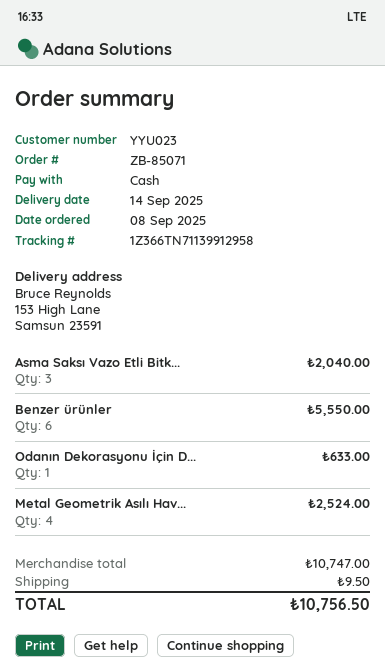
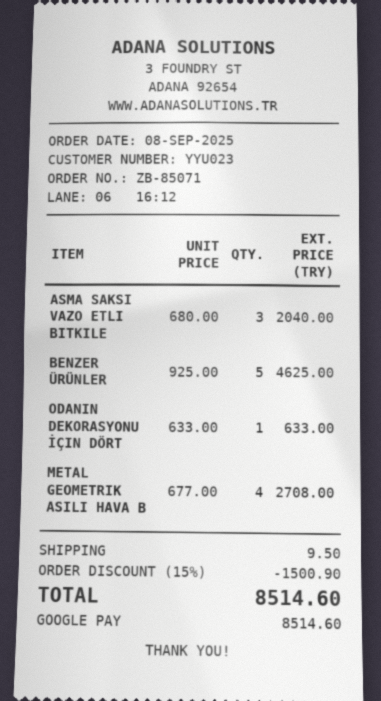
payment method: cash -> Google Pay
Benzer ürünler: 6 for 5550.00 -> 5 for 4625.00
Metal Geometrik Asılı Hav...: 4 for 2524.00 -> 4 for 2708.00
discount: none -> 15% = 1500.90
total: 10756.50 -> 8514.60

